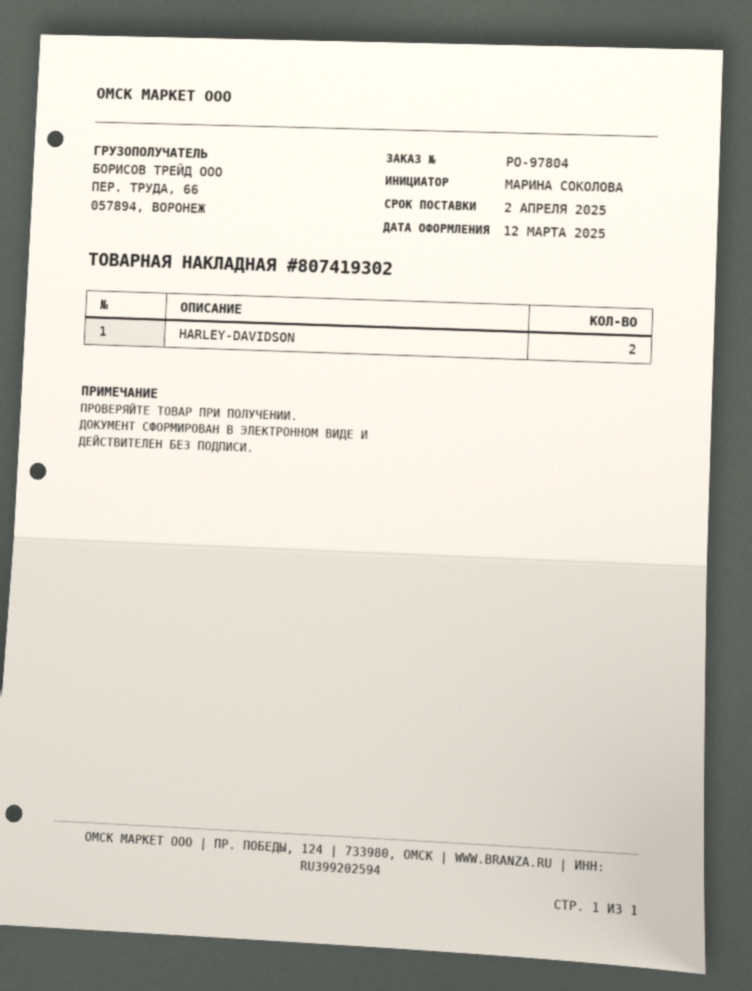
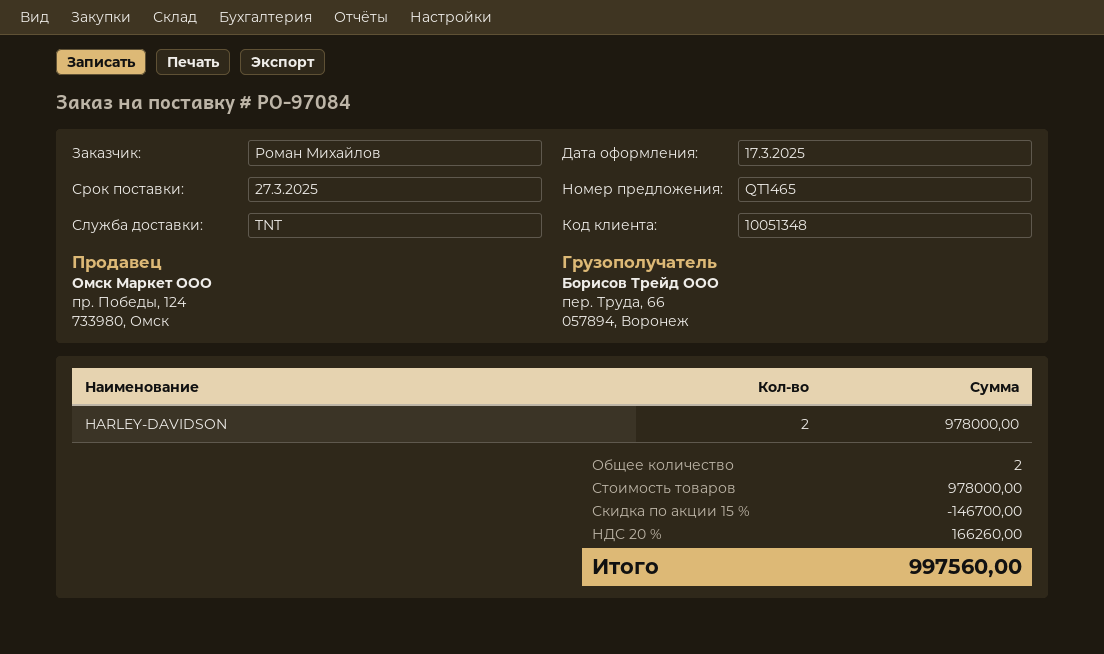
order number: PO-97804 -> PO-97084
order date: 2025-03-12 -> 2025-03-17
delivery date: 2025-04-02 -> 2025-03-27
ordered by: МАРИНА СОКОЛОВА -> Роман Михайлов

